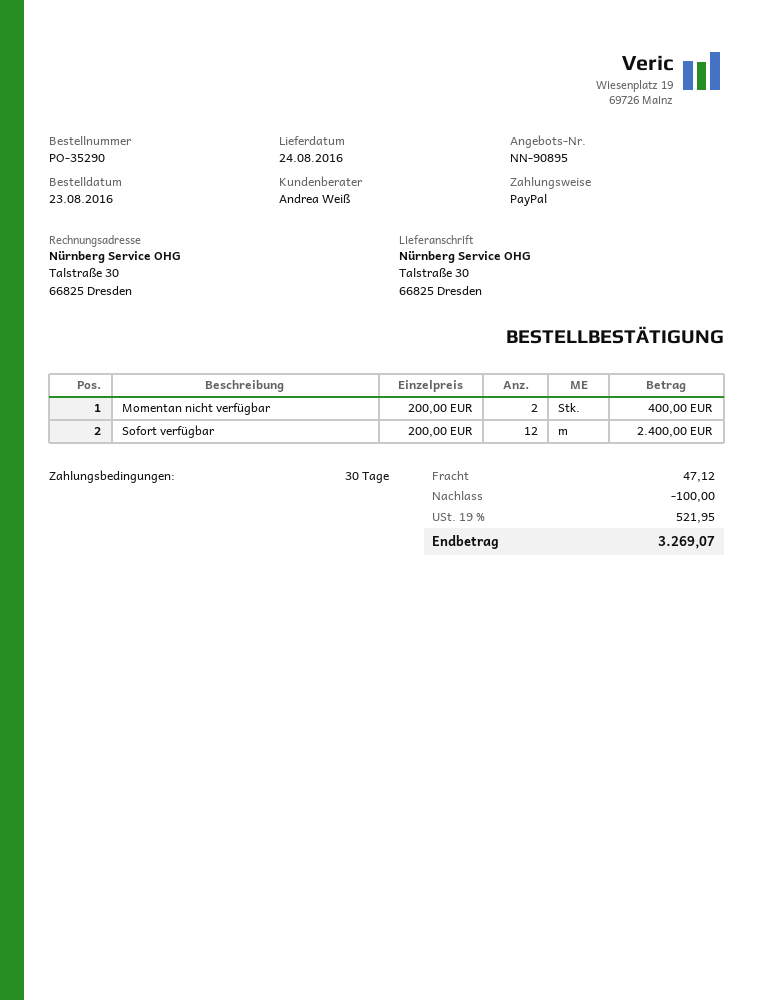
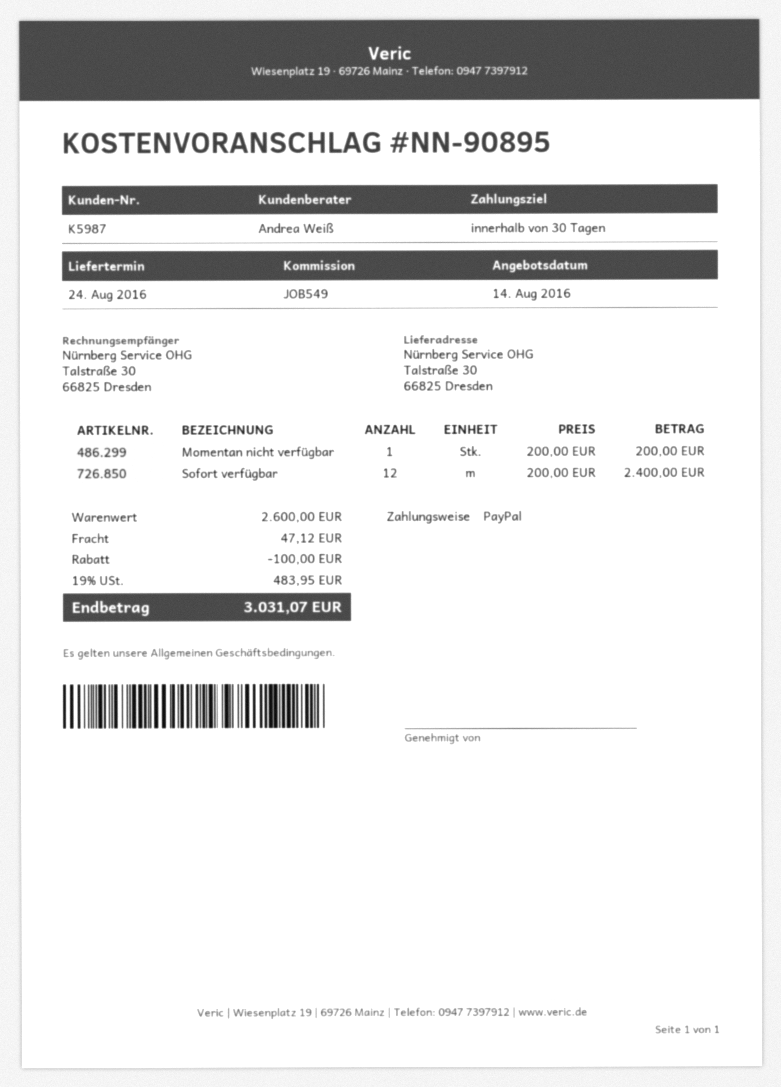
Momentan nicht verfügbar: 2 x 200.00 = 400.00 -> 1 x 200.00 = 200.00
tax: 19% = 521.95 -> 19% = 483.95
total: 3269.07 -> 3031.07

